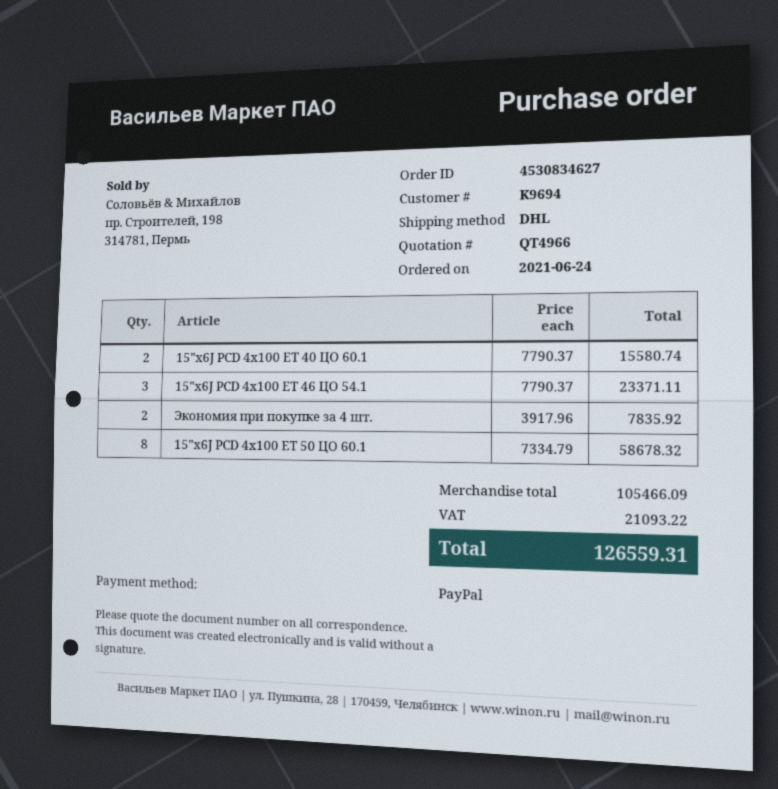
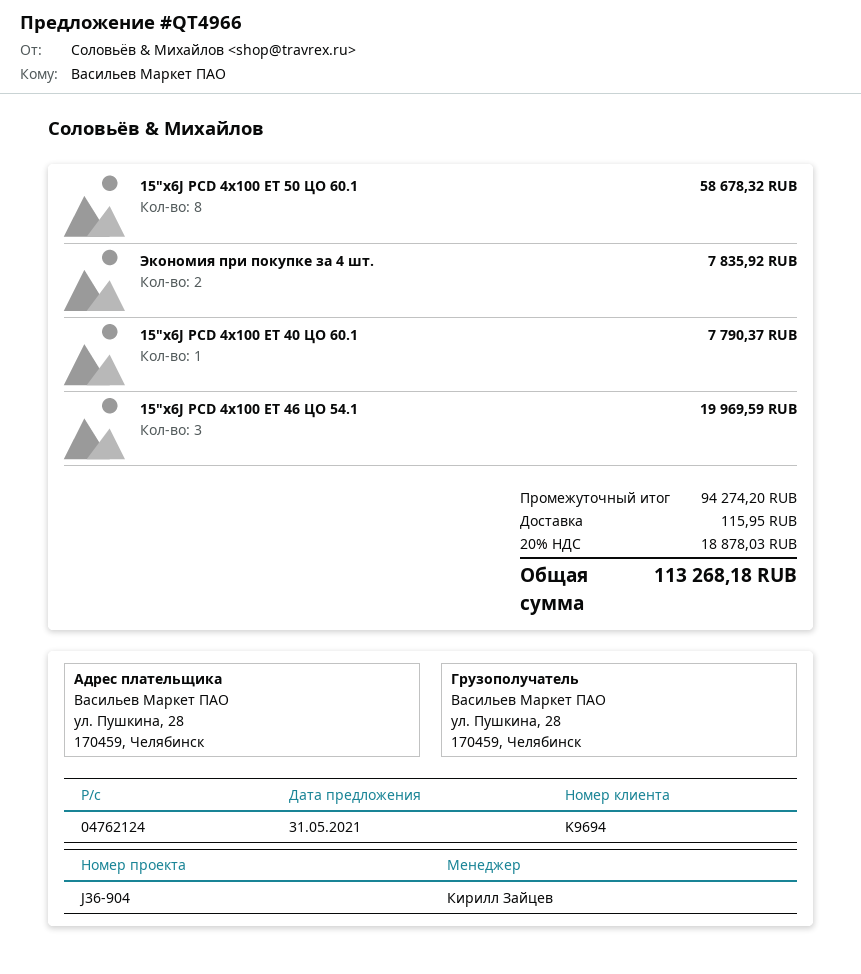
15"x6J PCD 4x100 ЕТ 40 ЦО 60.1: 2 for 15580.74 -> 1 for 7790.37
15"x6J PCD 4x100 ЕТ 46 ЦО 54.1: 3 for 23371.11 -> 3 for 19969.59
subtotal: 105466.09 -> 94274.20
shipping: none -> 115.95
tax: 21093.22 -> 18878.03
total: 126559.31 -> 113268.18

